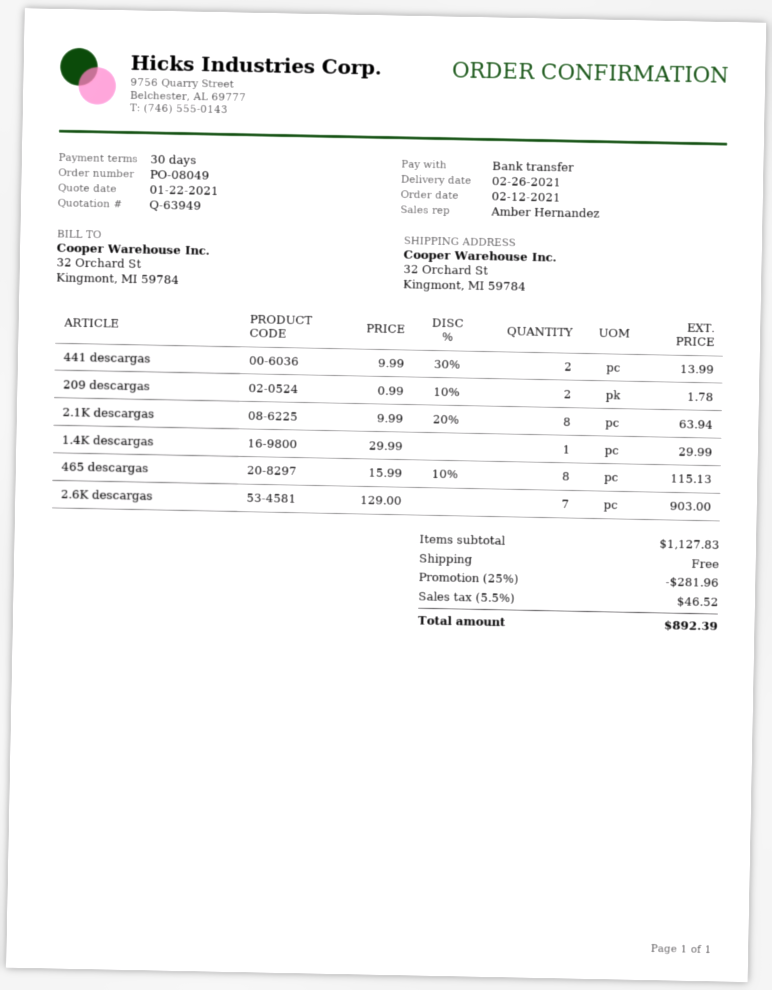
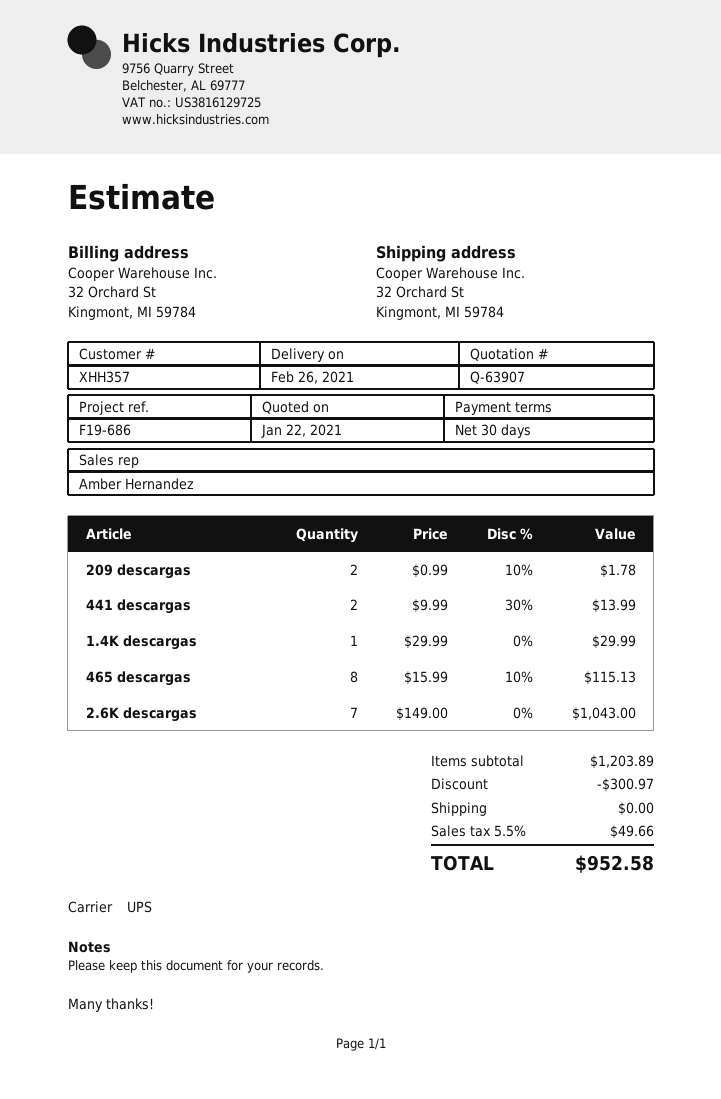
quote number: Q-63949 -> Q-63907
2.1K descargas: 8 x 9.99 - 20% = 63.94 -> none
2.6K descargas: 7 x 129.00 = 903.00 -> 7 x 149.00 = 1043.00
subtotal: 1127.83 -> 1203.89
discount: 281.96 -> 300.97
tax: 5.5% = 46.52 -> 5.5% = 49.66
total: 892.39 -> 952.58

